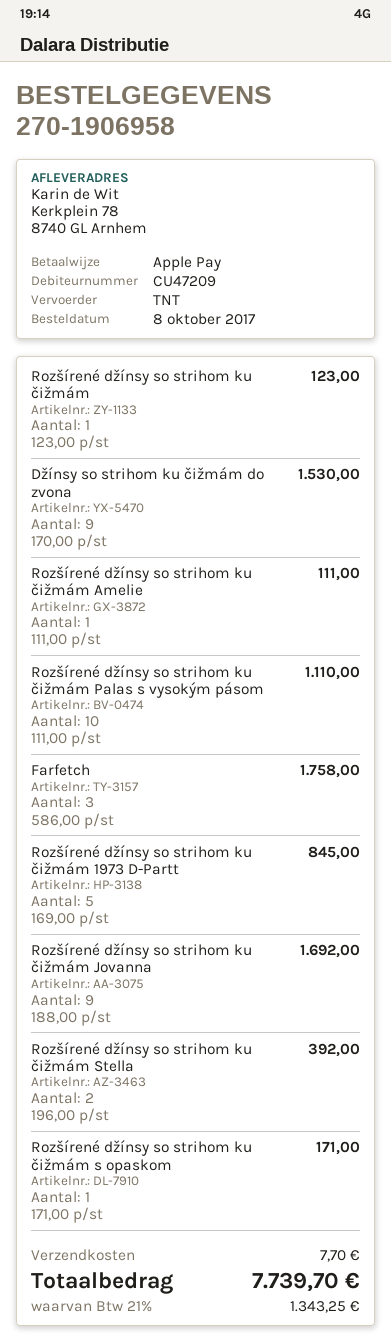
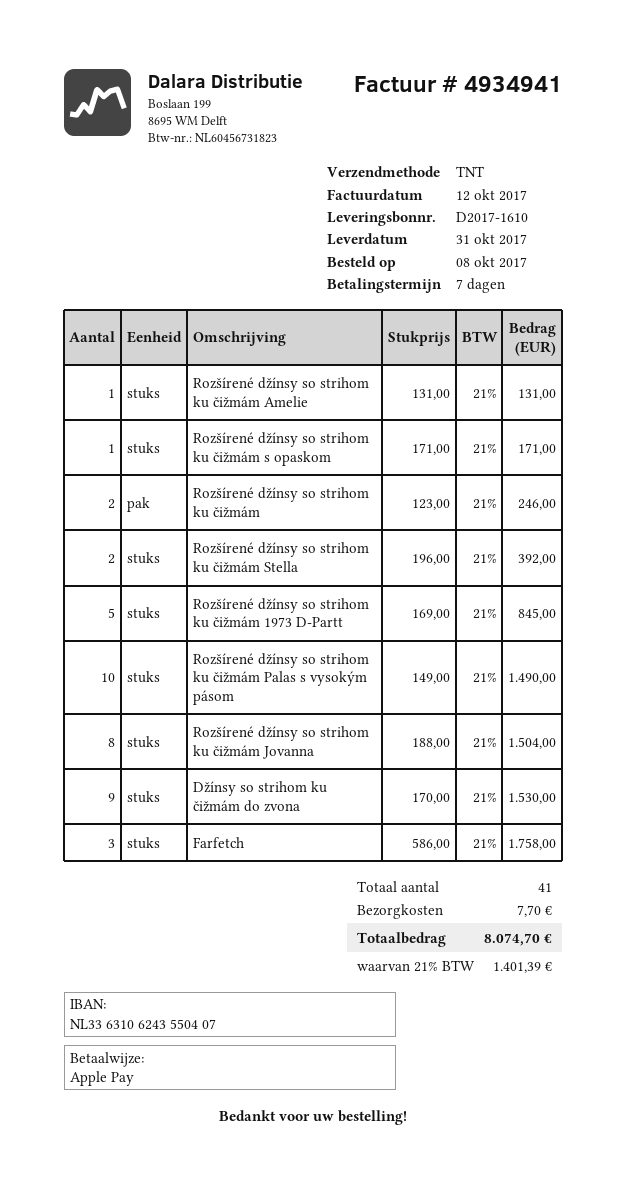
Rozšírené džínsy so strihom ku čižmám: 1 x 123.00 = 123.00 -> 2 x 123.00 = 246.00
Rozšírené džínsy so strihom ku čižmám Amelie: 1 x 111.00 = 111.00 -> 1 x 131.00 = 131.00
Rozšírené džínsy so strihom ku čižmám Palas s vysokým pásom: 10 x 111.00 = 1110.00 -> 10 x 149.00 = 1490.00
Rozšírené džínsy so strihom ku čižmám Jovanna: 9 x 188.00 = 1692.00 -> 8 x 188.00 = 1504.00
tax: 21% = 1343.25 -> 21% = 1401.39
total: 7739.70 -> 8074.70

